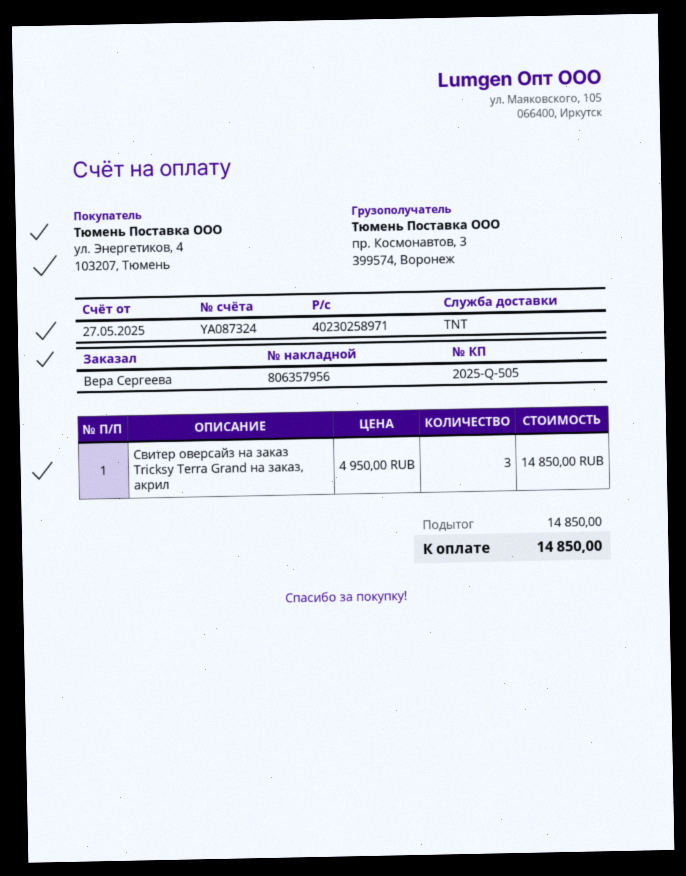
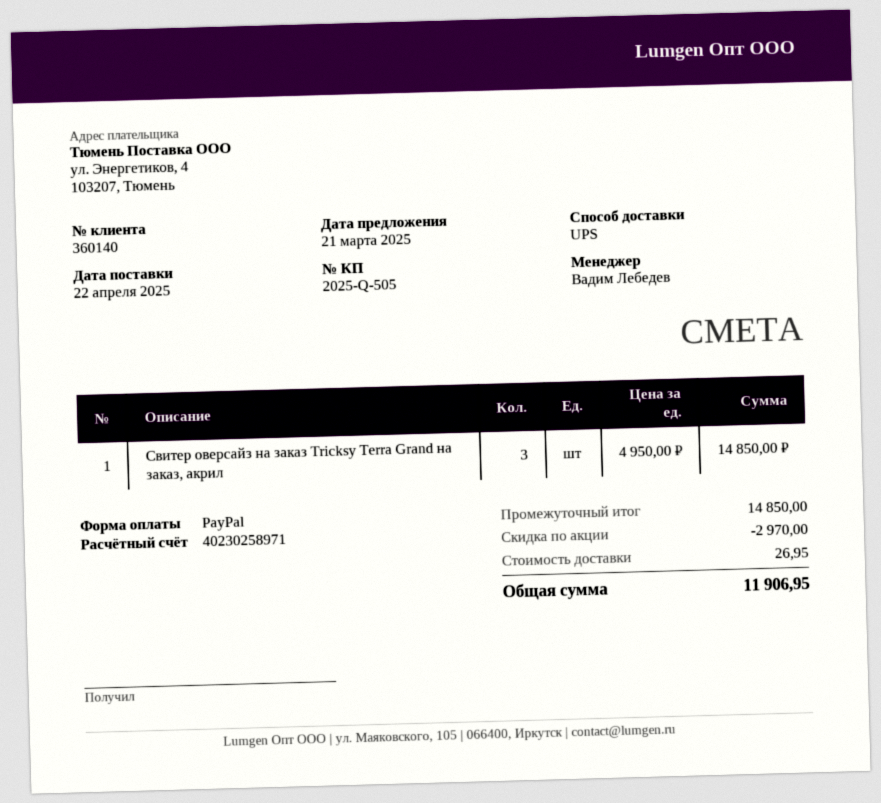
shipping method: TNT -> UPS
discount: none -> 2970.00
shipping: none -> 26.95
total: 14850.00 -> 11906.95

